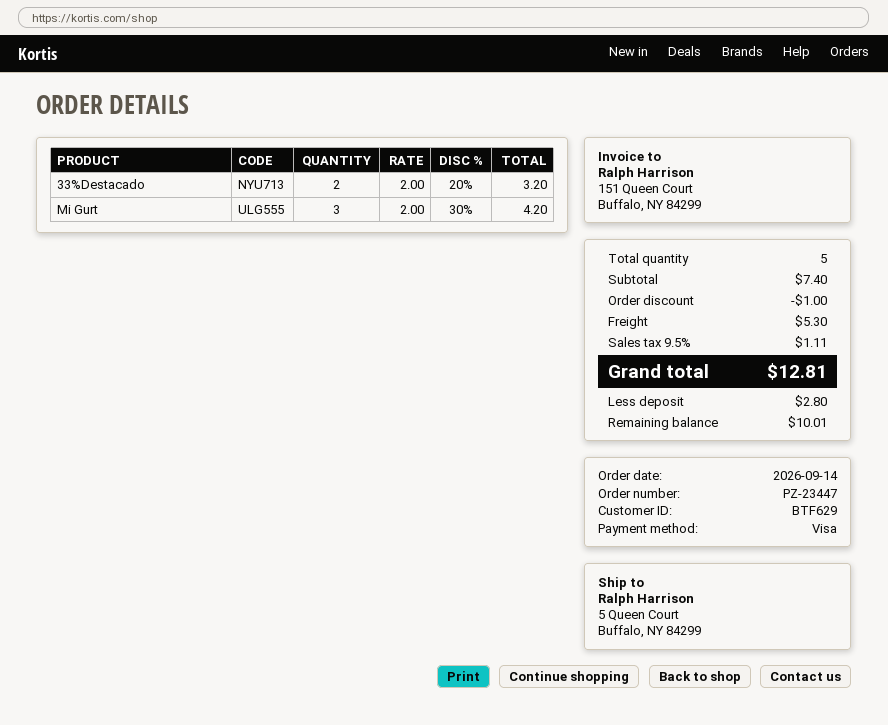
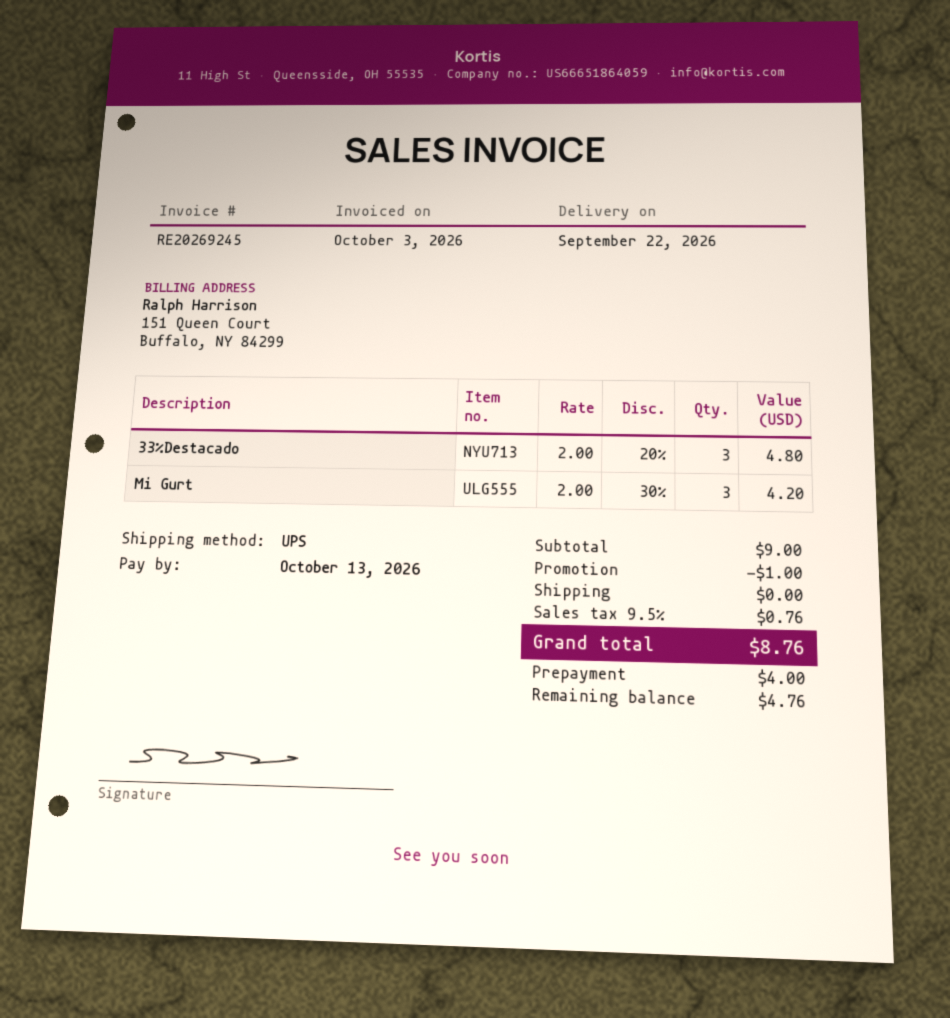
33%Destacado: 2 x 2.00 - 20% = 3.20 -> 3 x 2.00 - 20% = 4.80
subtotal: 7.40 -> 9.00
shipping: 5.30 -> 0.00
tax: 9.5% = 1.11 -> 9.5% = 0.76
total: 12.81 -> 8.76
deposit: 2.80 -> 4.00
balance: 10.01 -> 4.76

